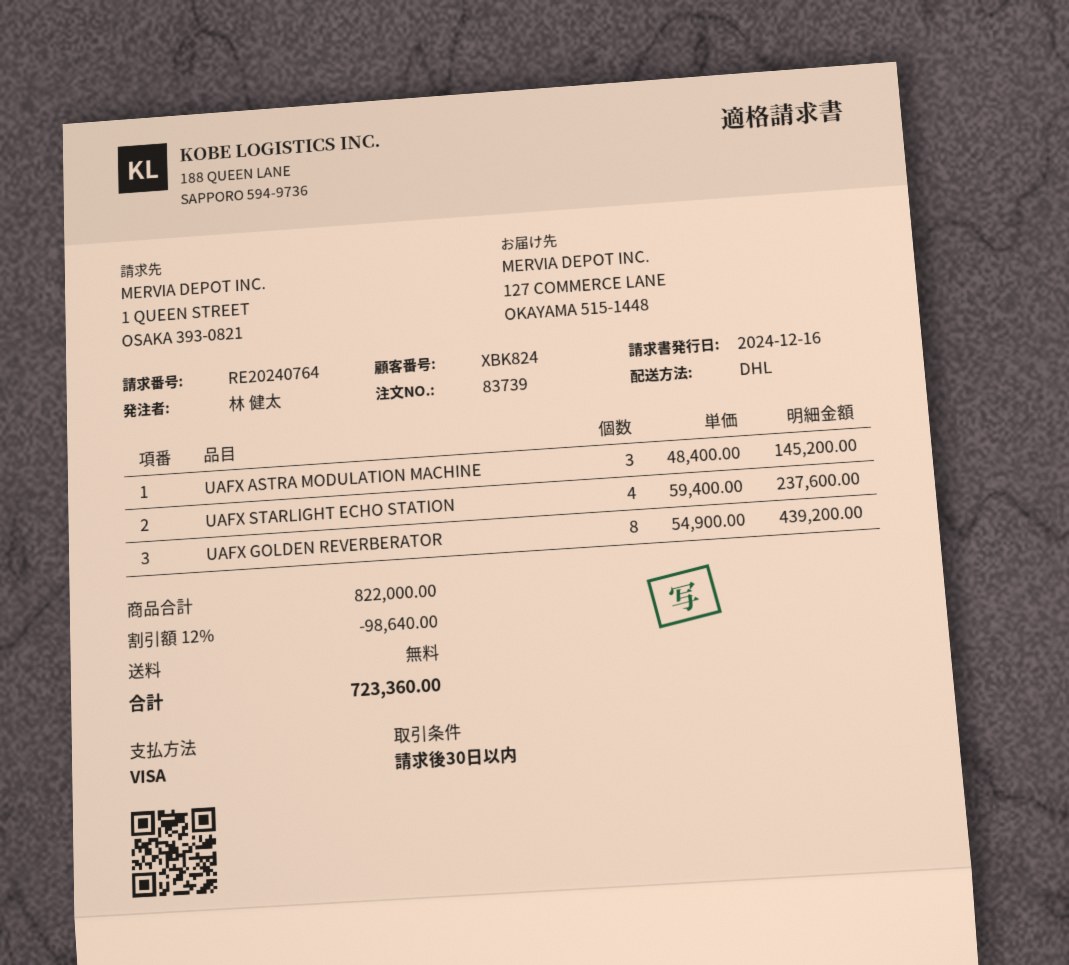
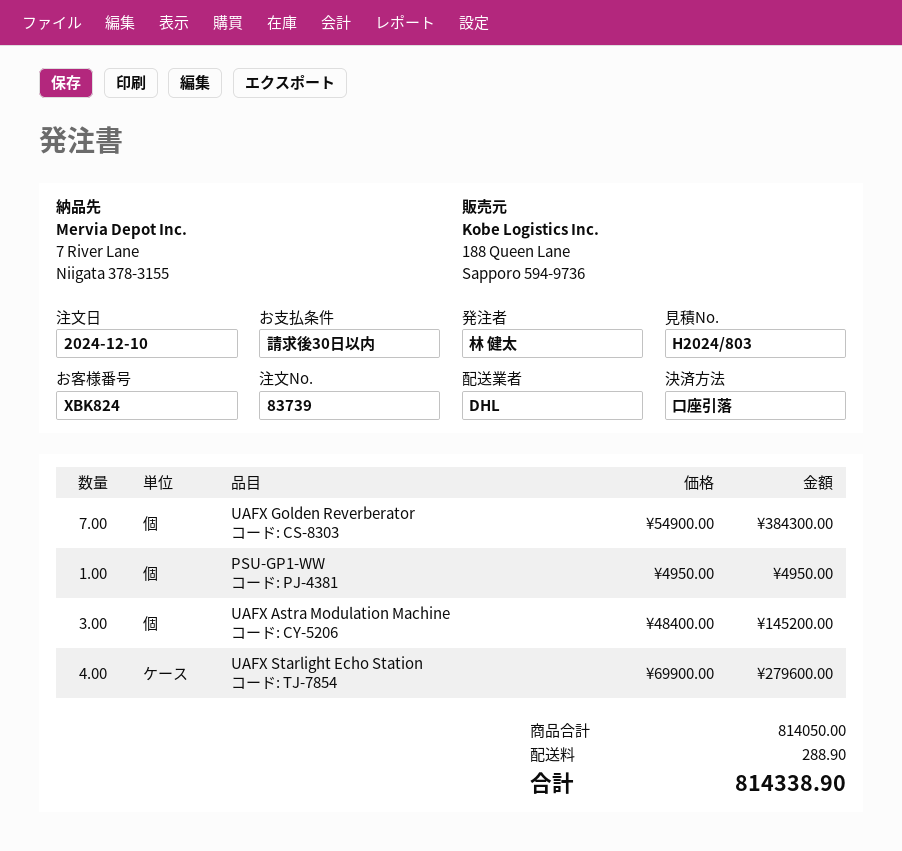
payment method: Visa -> direct debit
ship to: 127 COMMERCE LANE, OKAYAMA 515-1448 -> 7 River Lane, Niigata 378-3155
UAFX STARLIGHT ECHO STATION: 4 x 59400.00 = 237600.00 -> 4 x 69900.00 = 279600.00
UAFX GOLDEN REVERBERATOR: 8 x 54900.00 = 439200.00 -> 7 x 54900.00 = 384300.00
PSU-GP1-WW: none -> 1 x 4950.00 = 4950.00
subtotal: 822000.00 -> 814050.00
discount: 12% = 98640.00 -> none
shipping: 0.00 -> 288.90
total: 723360.00 -> 814338.90

